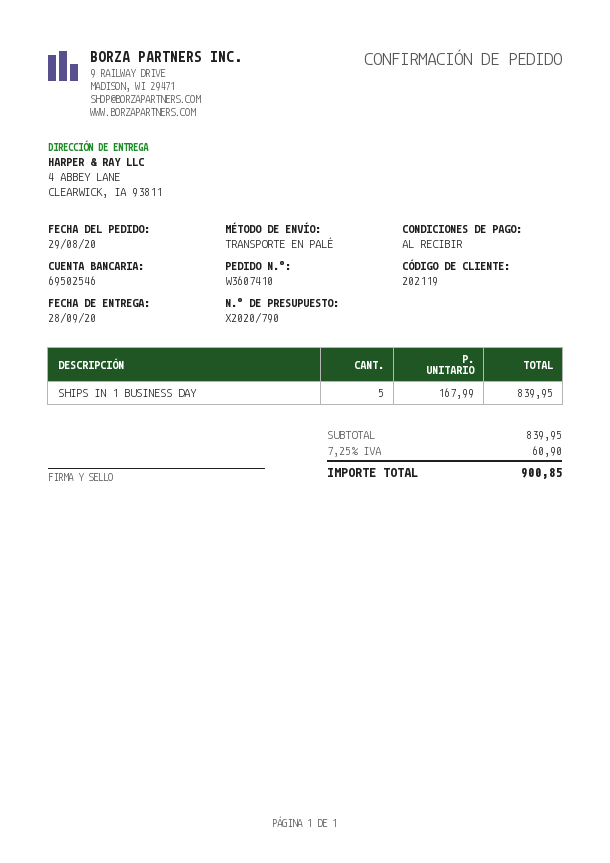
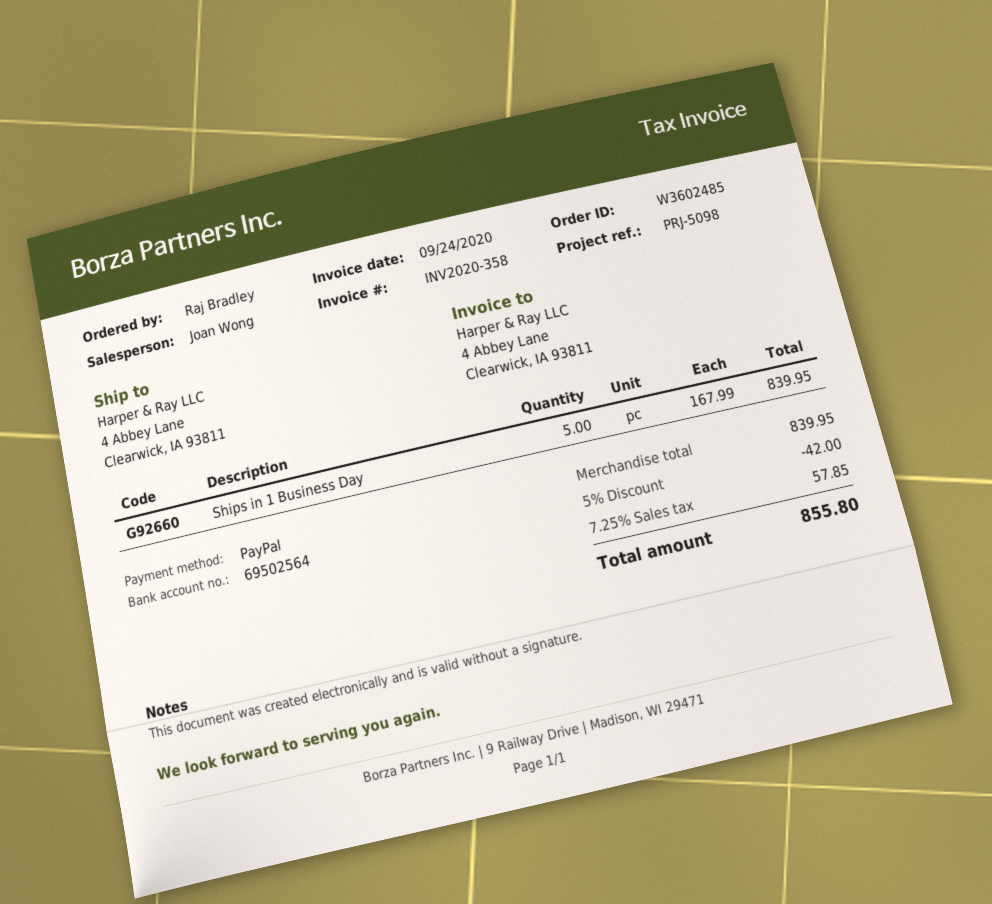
order number: W3607410 -> W3602485
bank account: 69502546 -> 69502564
discount: none -> 5% = 42.00
tax: 7.25% = 60.90 -> 7.25% = 57.85
total: 900.85 -> 855.80

